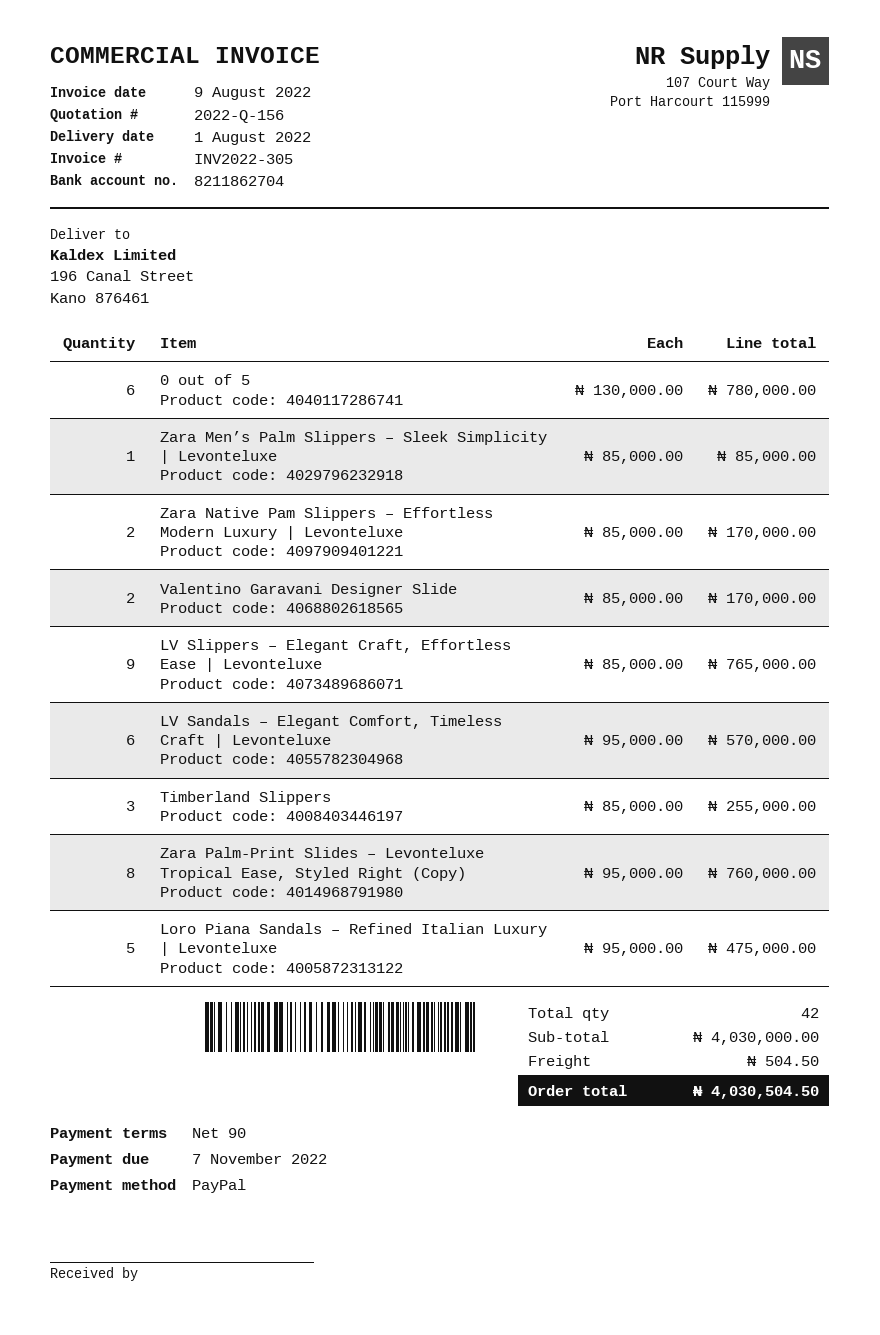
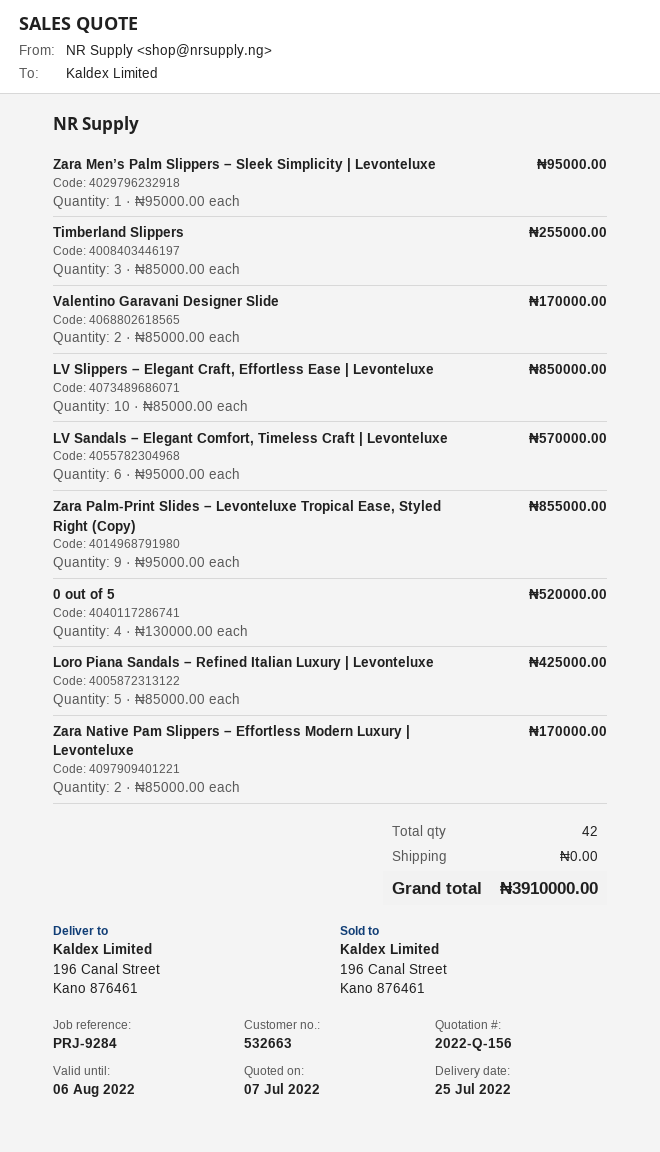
delivery date: 2022-08-01 -> 2022-07-25
0 out of 5: 6 x 130000.00 = 780000.00 -> 4 x 130000.00 = 520000.00
Zara Men’s Palm Slippers – Sleek Simplicity | Levonteluxe: 1 x 85000.00 = 85000.00 -> 1 x 95000.00 = 95000.00
LV Slippers – Elegant Craft, Effortless Ease | Levonteluxe: 9 x 85000.00 = 765000.00 -> 10 x 85000.00 = 850000.00
Zara Palm-Print Slides – Levonteluxe Tropical Ease, Styled Right (Copy): 8 x 95000.00 = 760000.00 -> 9 x 95000.00 = 855000.00
Loro Piana Sandals – Refined Italian Luxury | Levonteluxe: 5 x 95000.00 = 475000.00 -> 5 x 85000.00 = 425000.00
shipping: 504.50 -> 0.00
total: 4030504.50 -> 3910000.00

